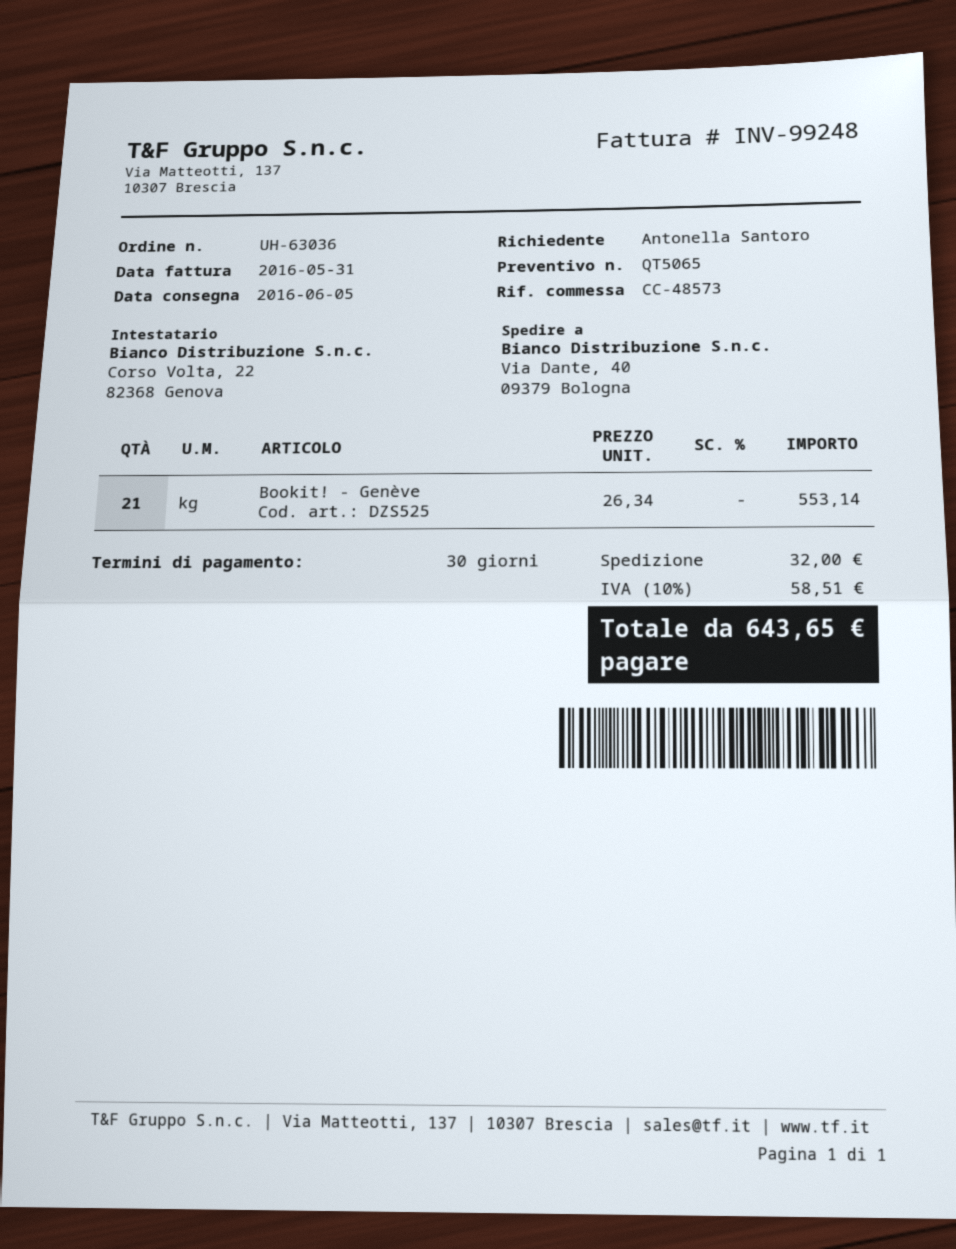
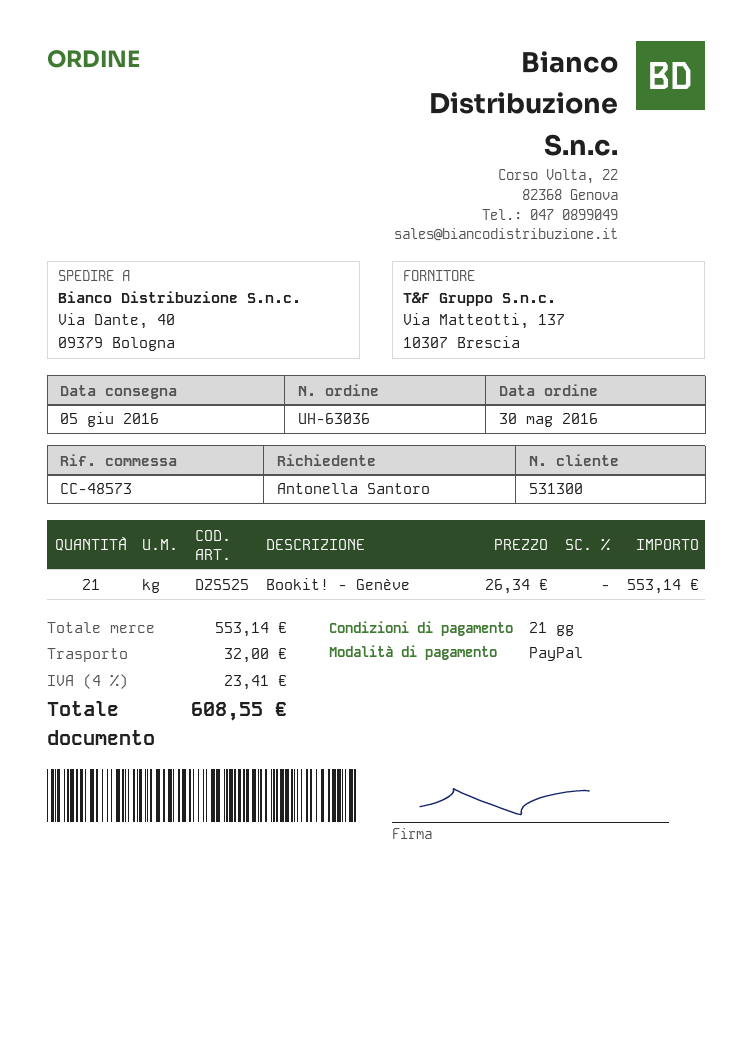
payment terms: 30 days -> 21 days
tax: 10% = 58.51 -> 4% = 23.41
total: 643.65 -> 608.55

